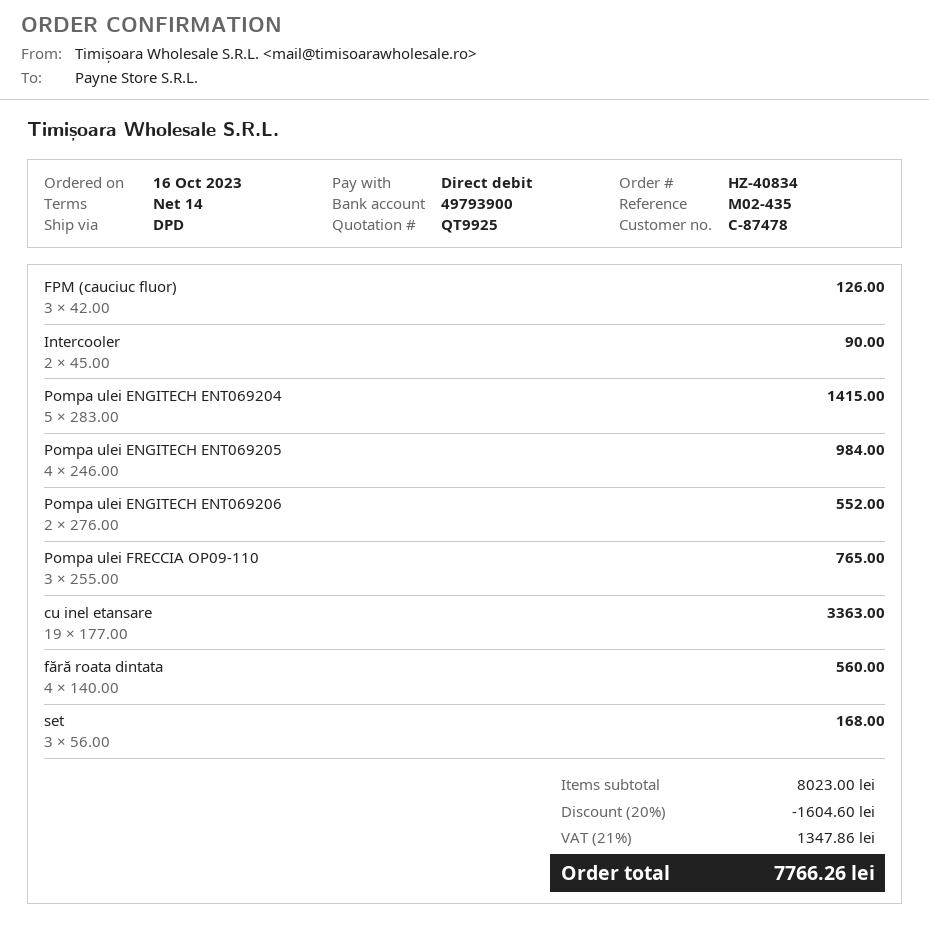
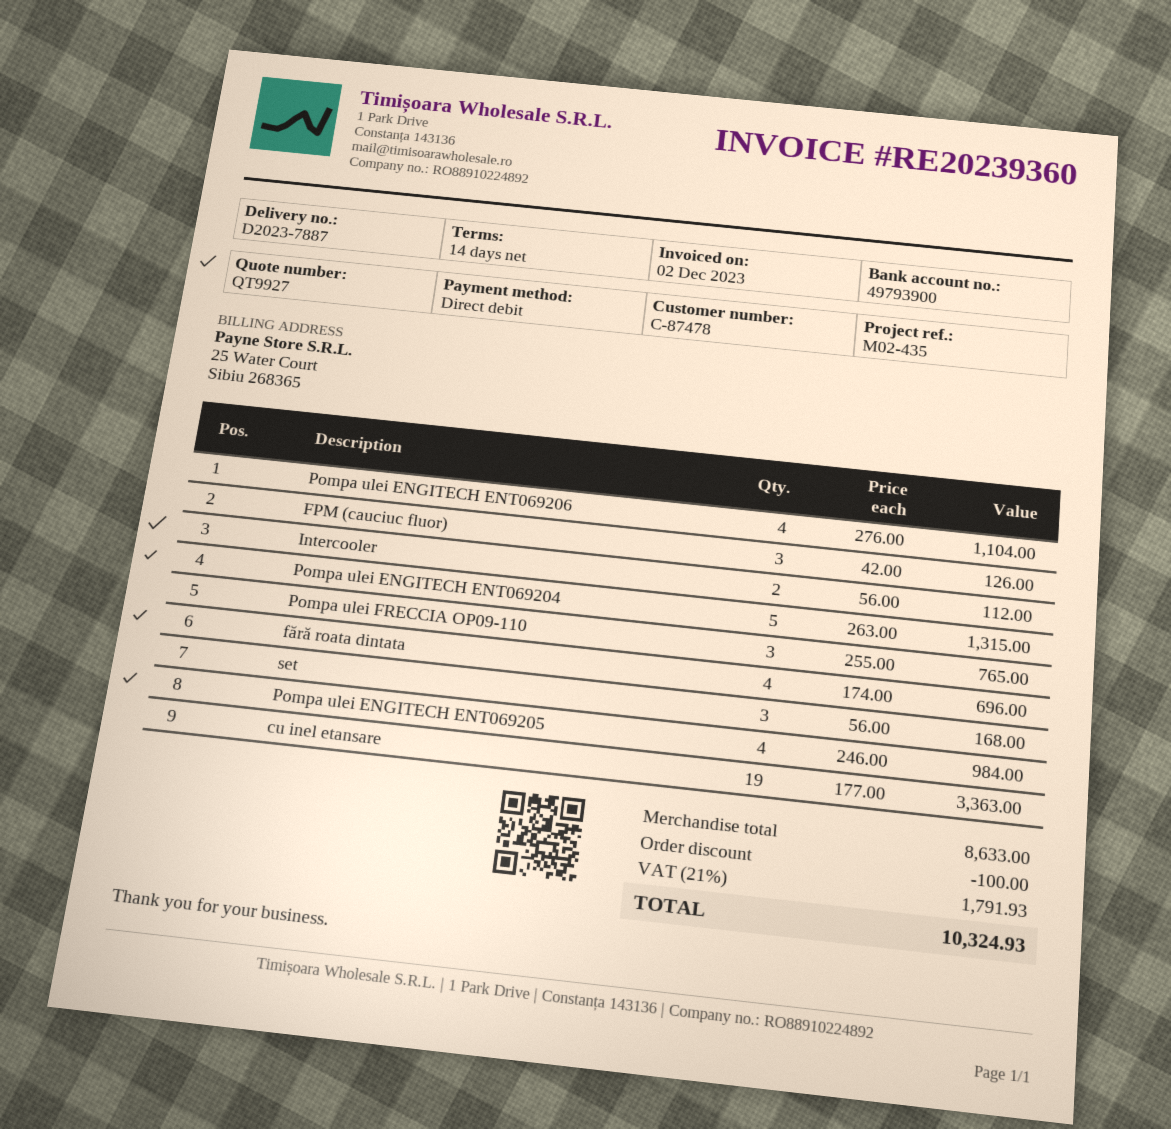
quote number: QT9925 -> QT9927
Intercooler: 2 x 45.00 = 90.00 -> 2 x 56.00 = 112.00
Pompa ulei ENGITECH ENT069204: 5 x 283.00 = 1415.00 -> 5 x 263.00 = 1315.00
Pompa ulei ENGITECH ENT069206: 2 x 276.00 = 552.00 -> 4 x 276.00 = 1104.00
fără roata dintata: 4 x 140.00 = 560.00 -> 4 x 174.00 = 696.00
subtotal: 8023.00 -> 8633.00
discount: 1604.60 -> 100.00
tax: 21% = 1347.86 -> 21% = 1791.93
total: 7766.26 -> 10324.93

